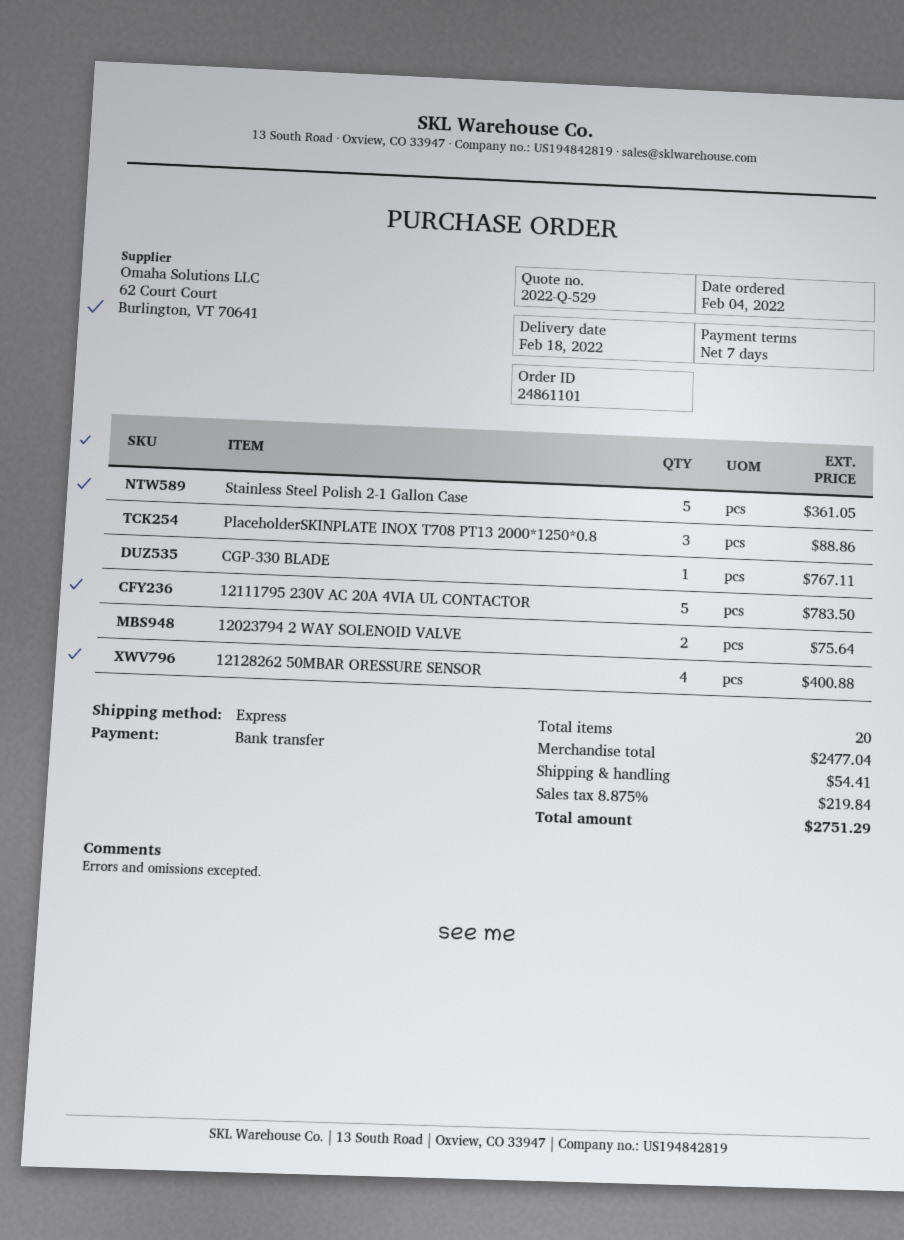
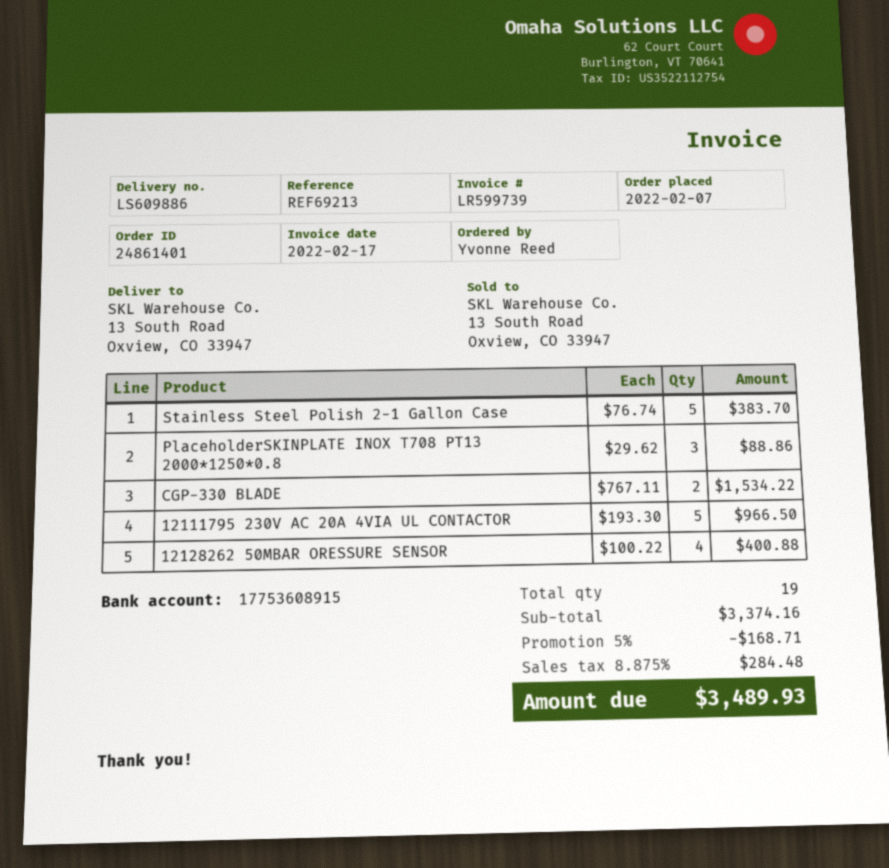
order number: 24861101 -> 24861401
order date: 2022-02-04 -> 2022-02-07
Stainless Steel Polish 2-1 Gallon Case: 5 for 361.05 -> 5 for 383.70
CGP-330 BLADE: 1 for 767.11 -> 2 for 1534.22
12111795 230V AC 20A 4VIA UL CONTACTOR: 5 for 783.50 -> 5 for 966.50
12023794 2 WAY SOLENOID VALVE: 2 for 75.64 -> none
total quantity: 20 -> 19
subtotal: 2477.04 -> 3374.16
discount: none -> 5% = 168.71
shipping: 54.41 -> none
tax: 8.875% = 219.84 -> 8.875% = 284.48
total: 2751.29 -> 3489.93

